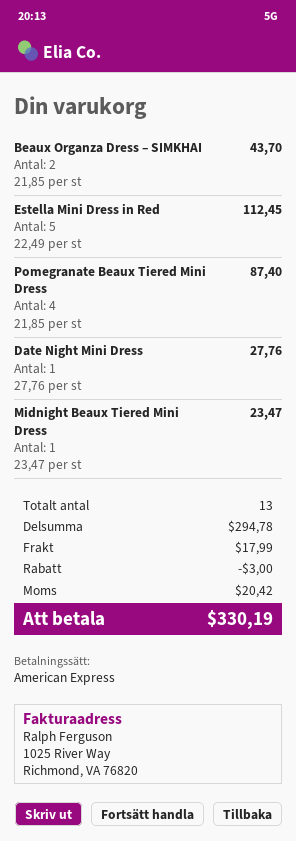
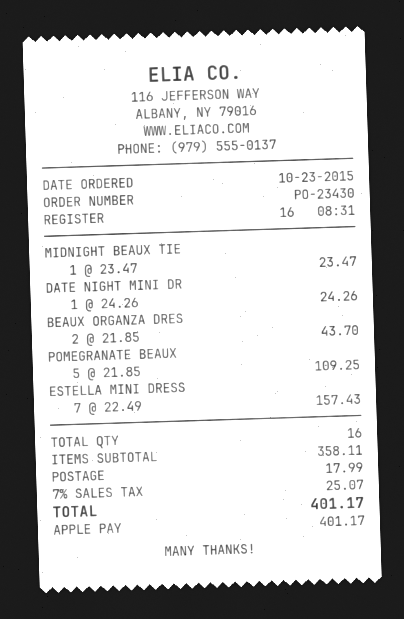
payment method: American Express -> Apple Pay
Estella Mini Dress in Red: 5 x 22.49 = 112.45 -> 7 x 22.49 = 157.43
Pomegranate Beaux Tiered Mini Dress: 4 x 21.85 = 87.40 -> 5 x 21.85 = 109.25
Date Night Mini Dress: 1 x 27.76 = 27.76 -> 1 x 24.26 = 24.26
total quantity: 13 -> 16
subtotal: 294.78 -> 358.11
discount: 3.00 -> none
tax: 20.42 -> 25.07
total: 330.19 -> 401.17

